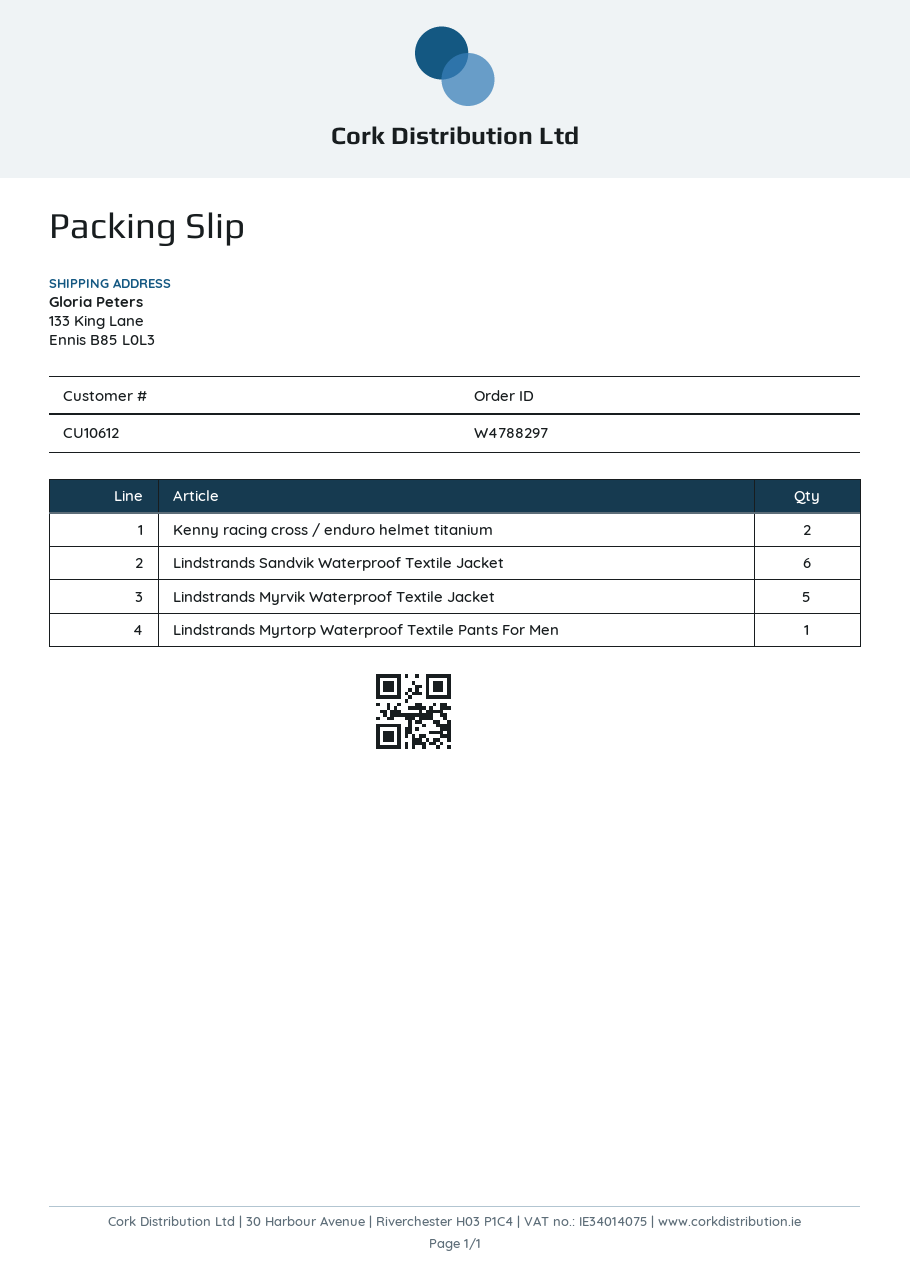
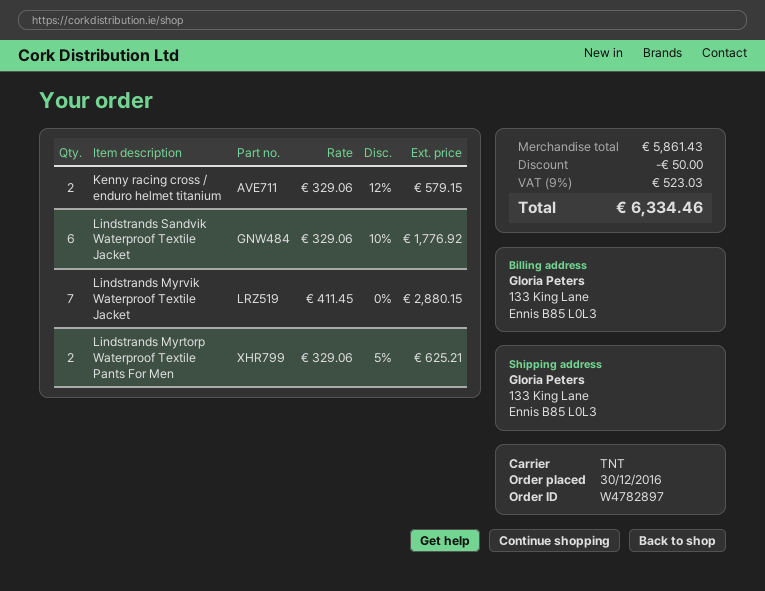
order number: W4788297 -> W4782897
Lindstrands Myrvik Waterproof Textile Jacket: 5 -> 7
Lindstrands Myrtorp Waterproof Textile Pants For Men: 1 -> 2

